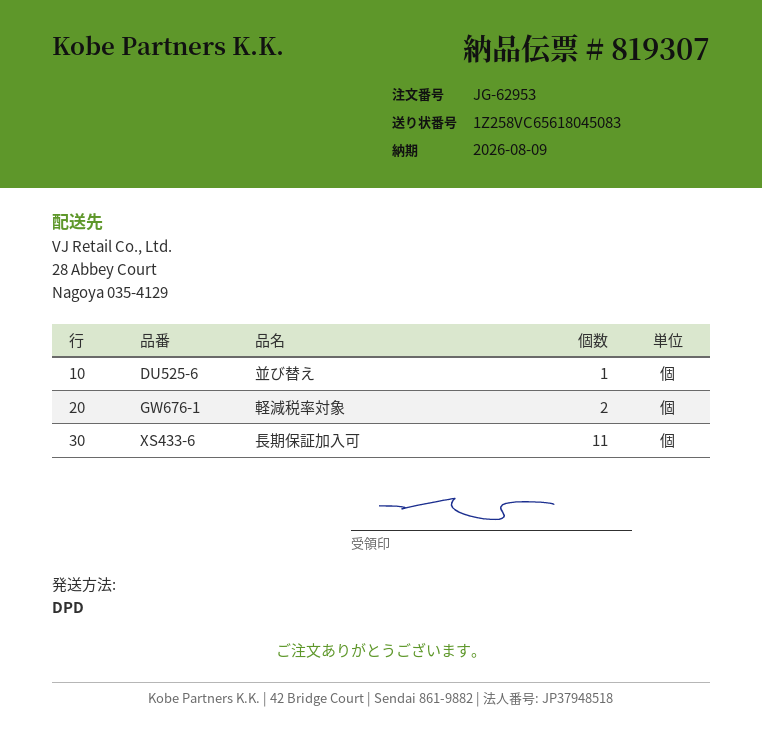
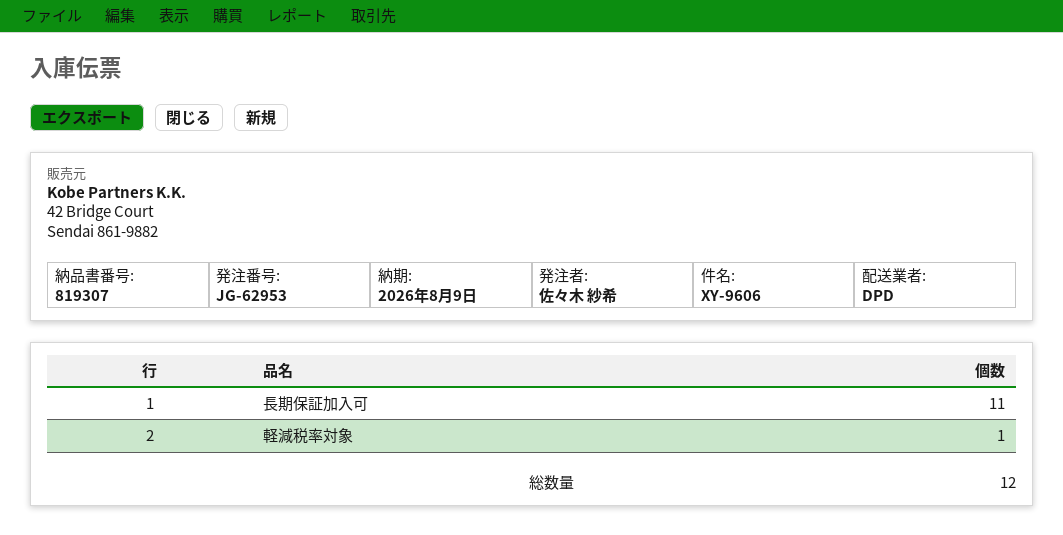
並び替え: 1 -> none
軽減税率対象: 2 -> 1

